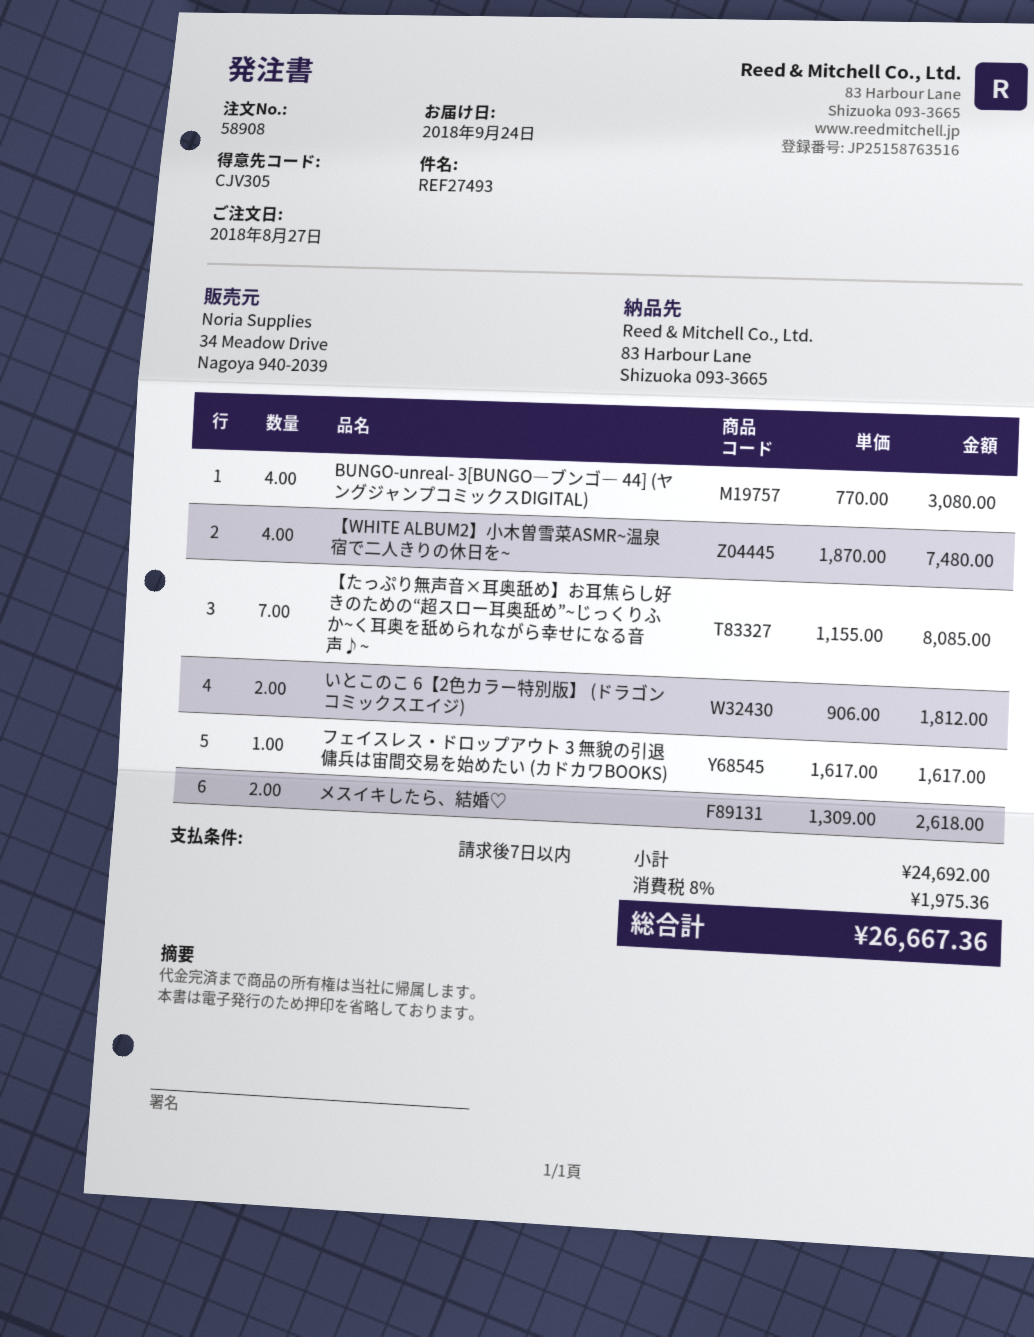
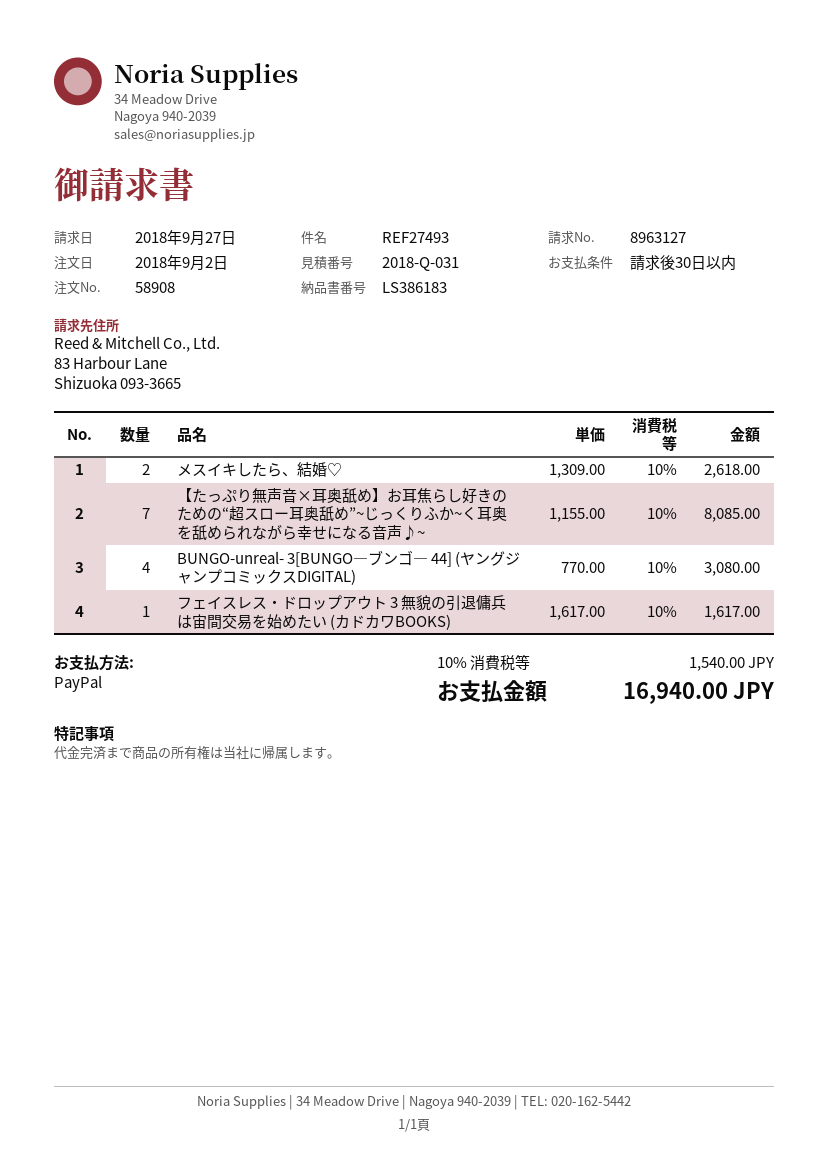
order date: 2018-08-27 -> 2018-09-02
payment terms: 7 days -> 30 days
【WHITE ALBUM2】小木曽雪菜ASMR~温泉宿で二人きりの休日を~: 4 x 1870.00 = 7480.00 -> none
いとこのこ 6【2色カラー特別版】 (ドラゴンコミックスエイジ): 2 x 906.00 = 1812.00 -> none
tax: 8% = 1975.36 -> 10% = 1540.00
total: 26667.36 -> 16940.00

